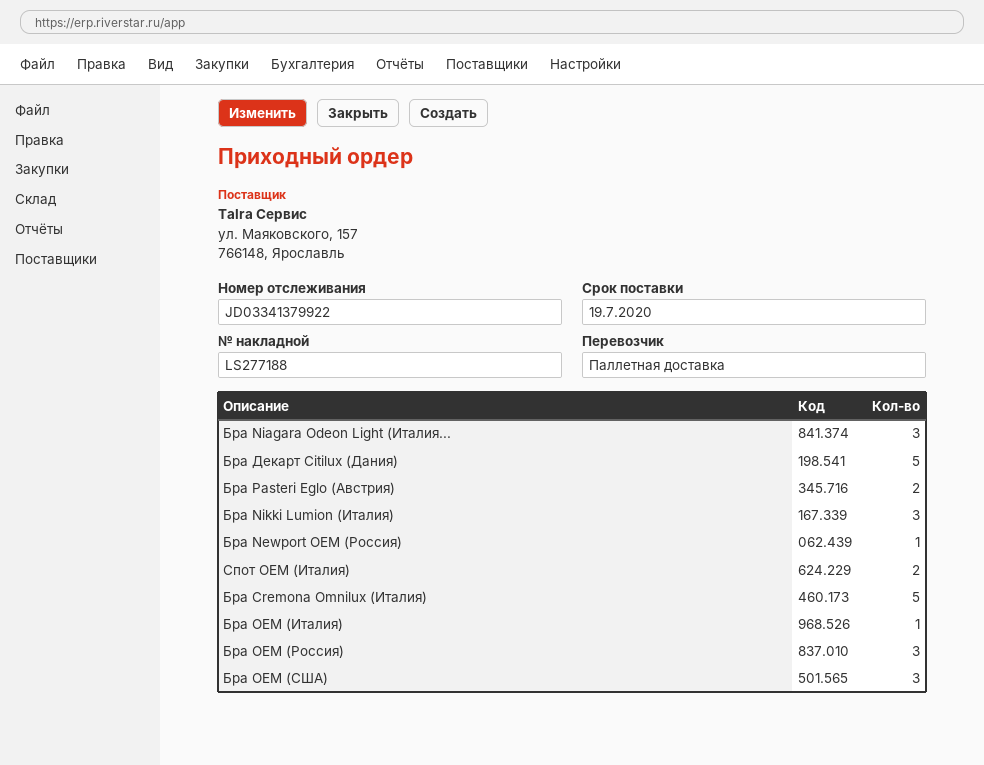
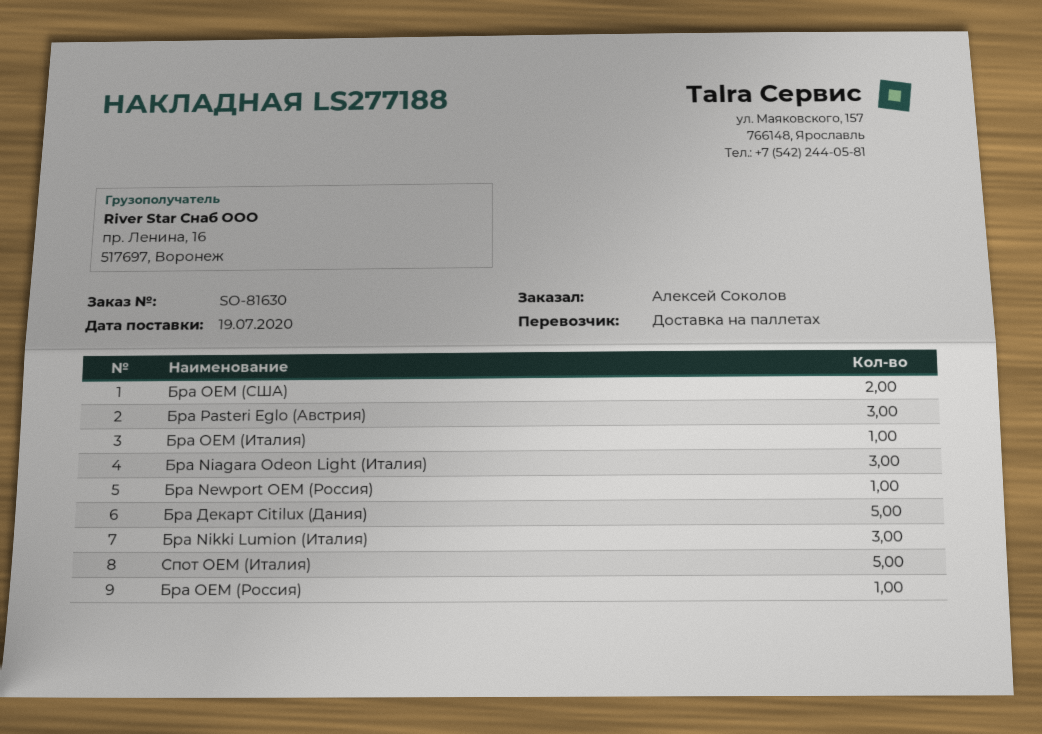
Бра Pasteri Eglo (Австрия): 2 -> 3
Спот OEM (Италия): 2 -> 5
Бра Cremona Omnilux (Италия): 5 -> none
Бра OEM (Россия): 3 -> 1
Бра OEM (США): 3 -> 2

